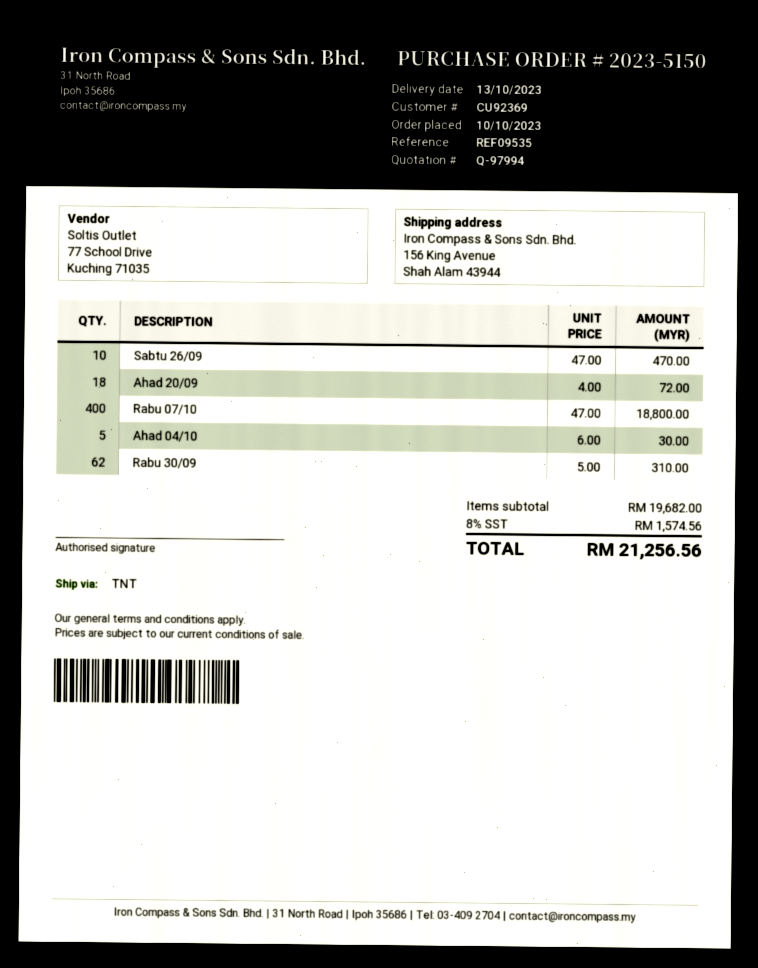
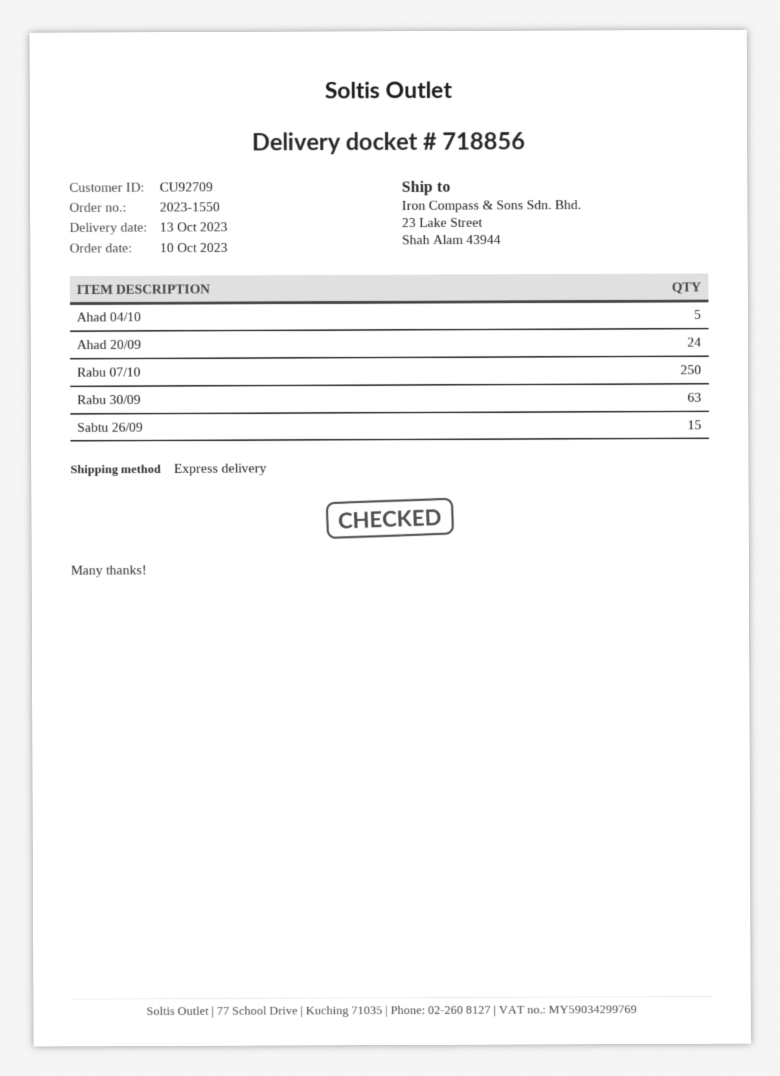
order number: 2023-5150 -> 2023-1550
customer number: CU92369 -> CU92709
shipping method: TNT -> express
ship to: 156 King Avenue, Shah Alam 43944 -> 23 Lake Street, Shah Alam 43944
Sabtu 26/09: 10 -> 15
Ahad 20/09: 18 -> 24
Rabu 07/10: 400 -> 250
Rabu 30/09: 62 -> 63

